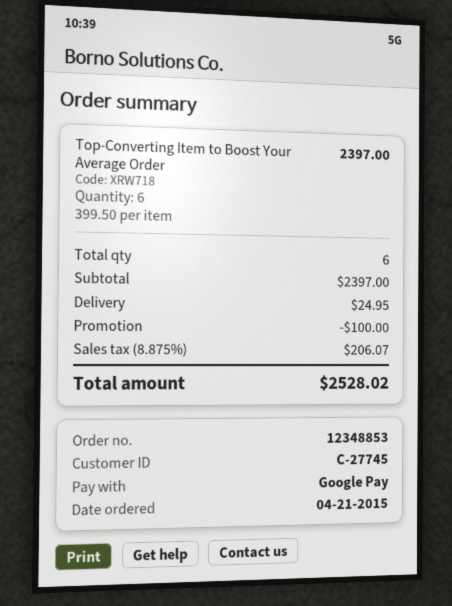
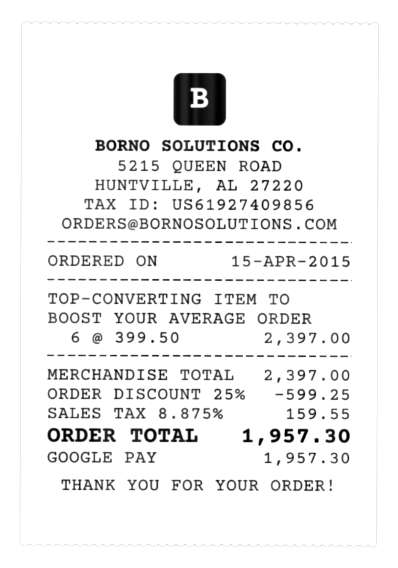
order date: 2015-04-21 -> 2015-04-15
discount: 100.00 -> 599.25
shipping: 24.95 -> none
tax: 8.875% = 206.07 -> 8.875% = 159.55
total: 2528.02 -> 1957.30

